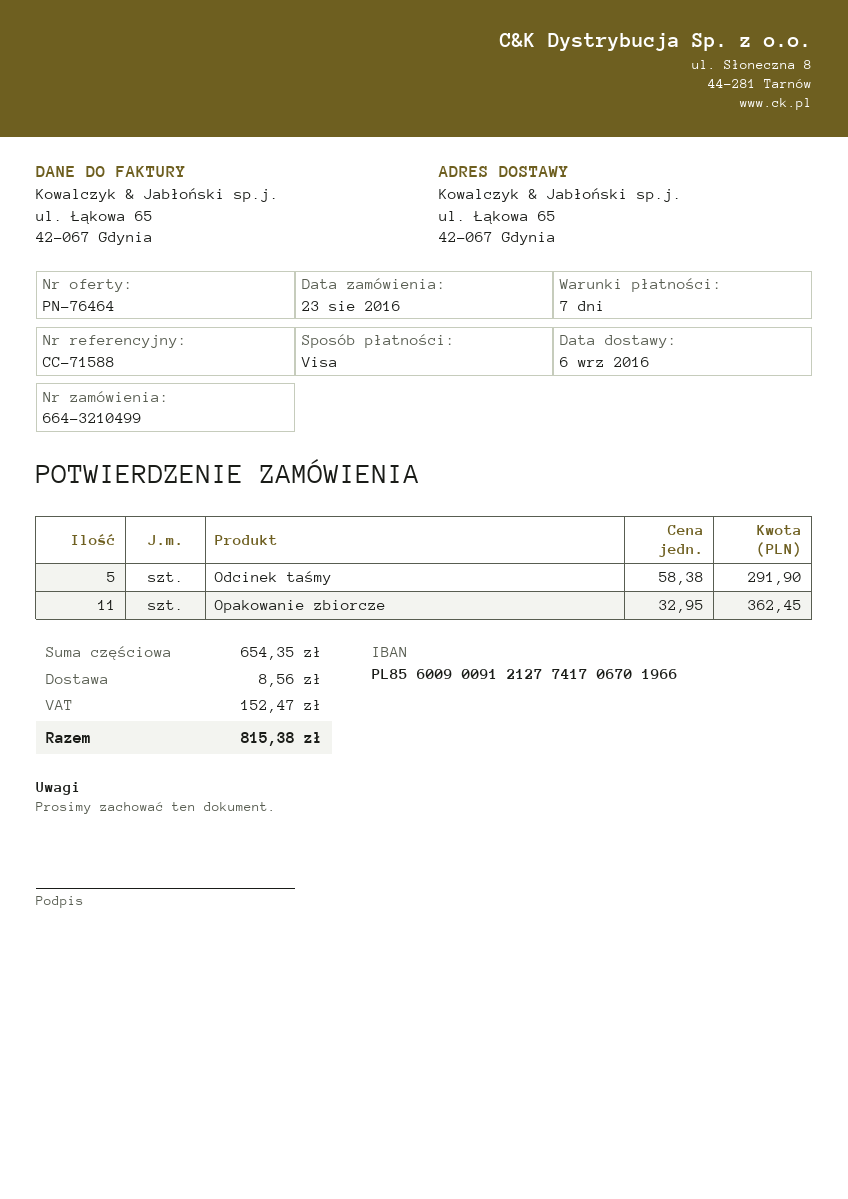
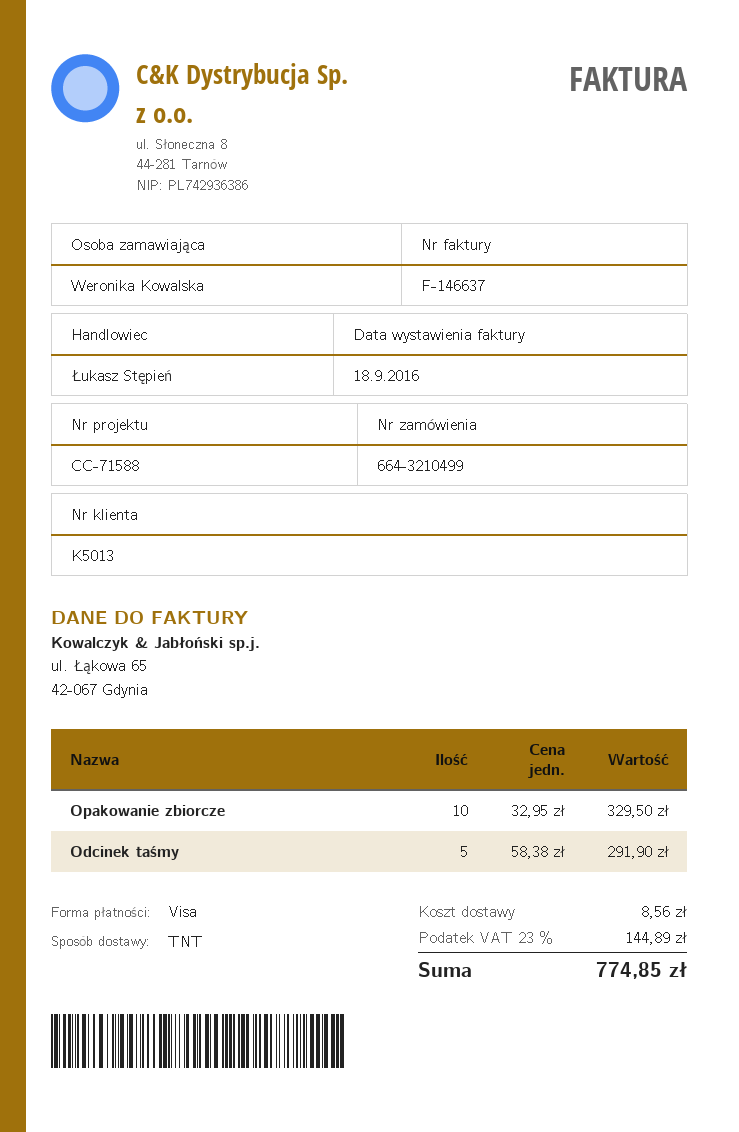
Opakowanie zbiorcze: 11 x 32.95 = 362.45 -> 10 x 32.95 = 329.50
tax: 152.47 -> 144.89
total: 815.38 -> 774.85

